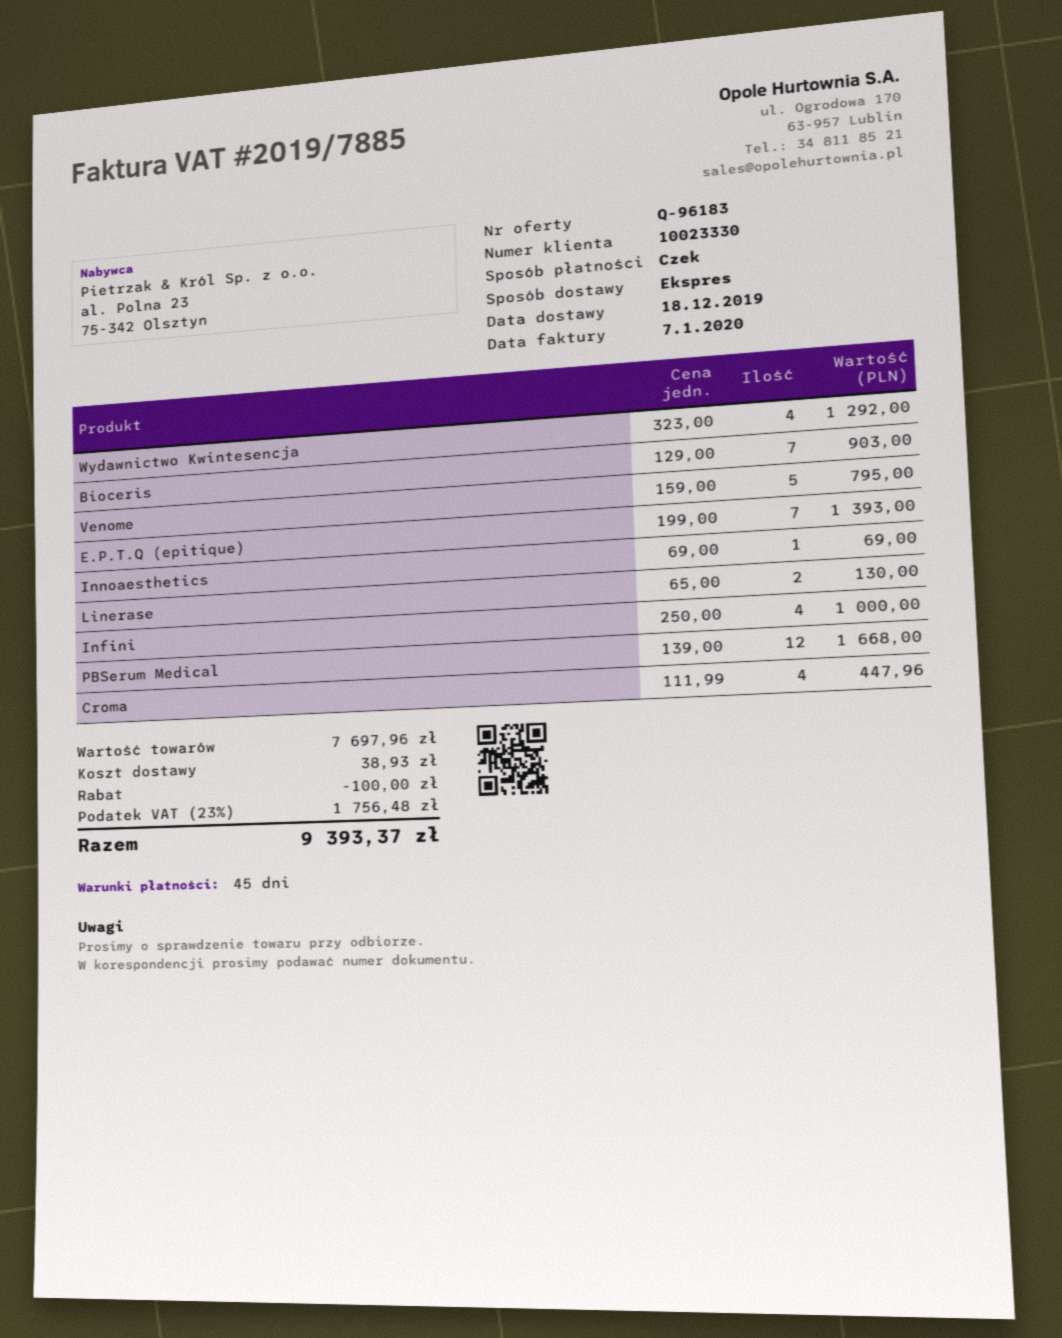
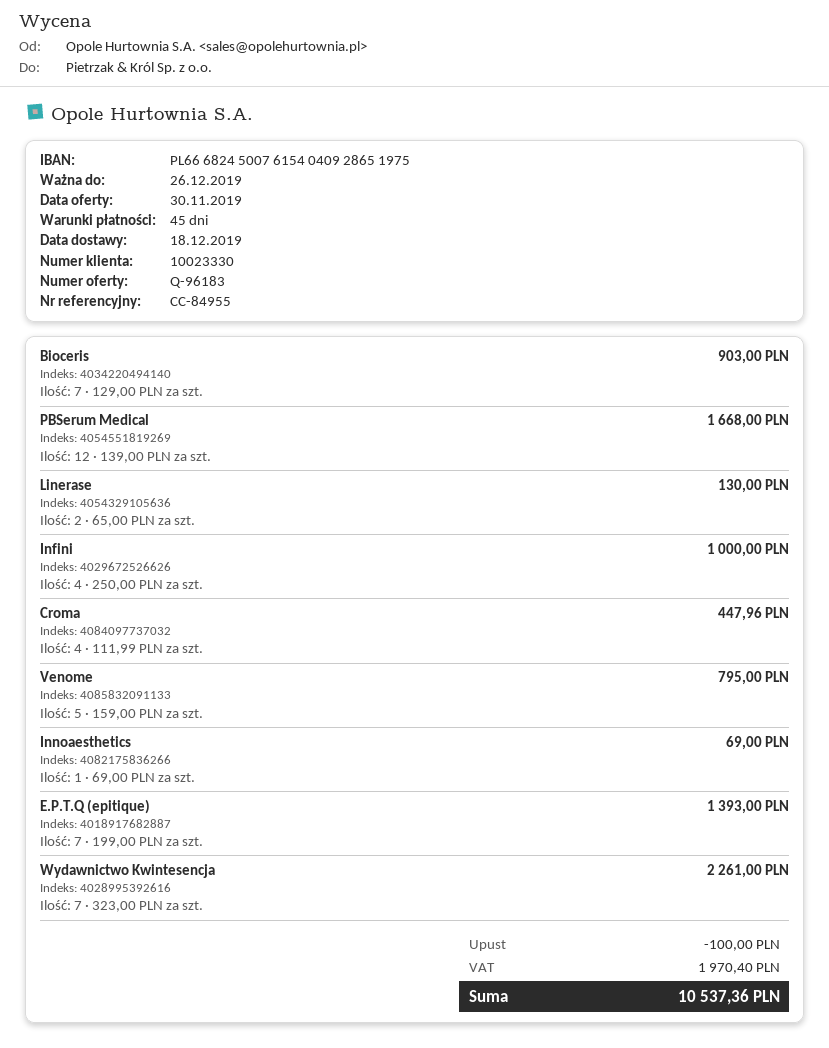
Wydawnictwo Kwintesencja: 4 x 323.00 = 1292.00 -> 7 x 323.00 = 2261.00
shipping: 38.93 -> none
tax: 1756.48 -> 1970.40
total: 9393.37 -> 10537.36

